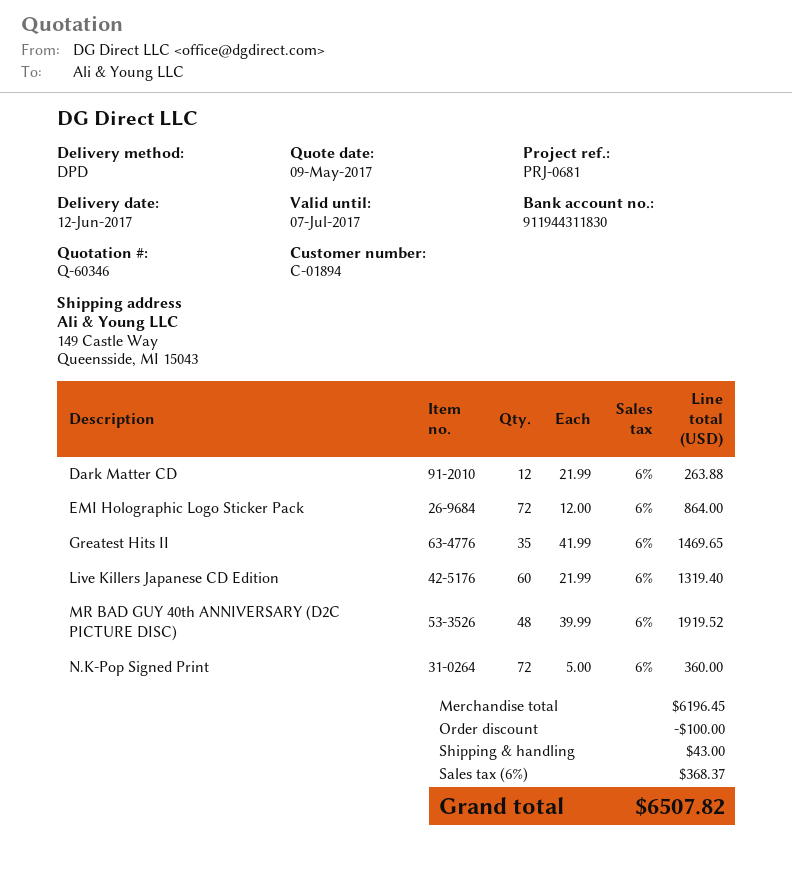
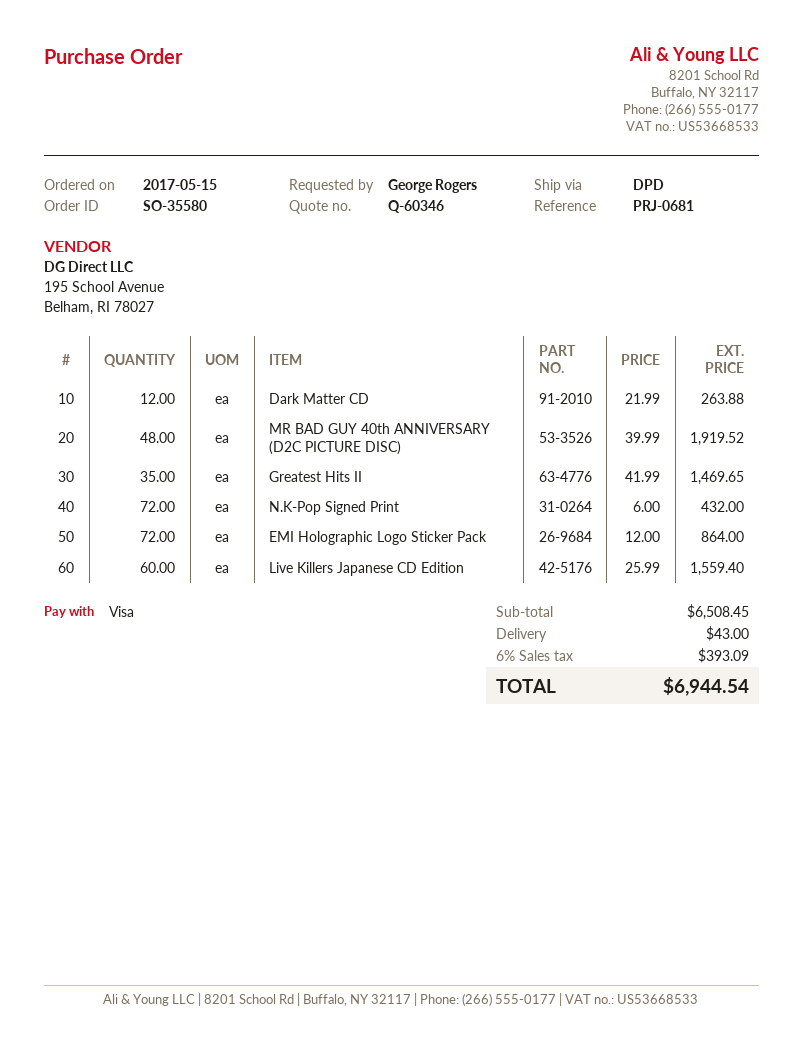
Live Killers Japanese CD Edition: 60 x 21.99 = 1319.40 -> 60 x 25.99 = 1559.40
N.K-Pop Signed Print: 72 x 5.00 = 360.00 -> 72 x 6.00 = 432.00
subtotal: 6196.45 -> 6508.45
discount: 100.00 -> none
tax: 6% = 368.37 -> 6% = 393.09
total: 6507.82 -> 6944.54

